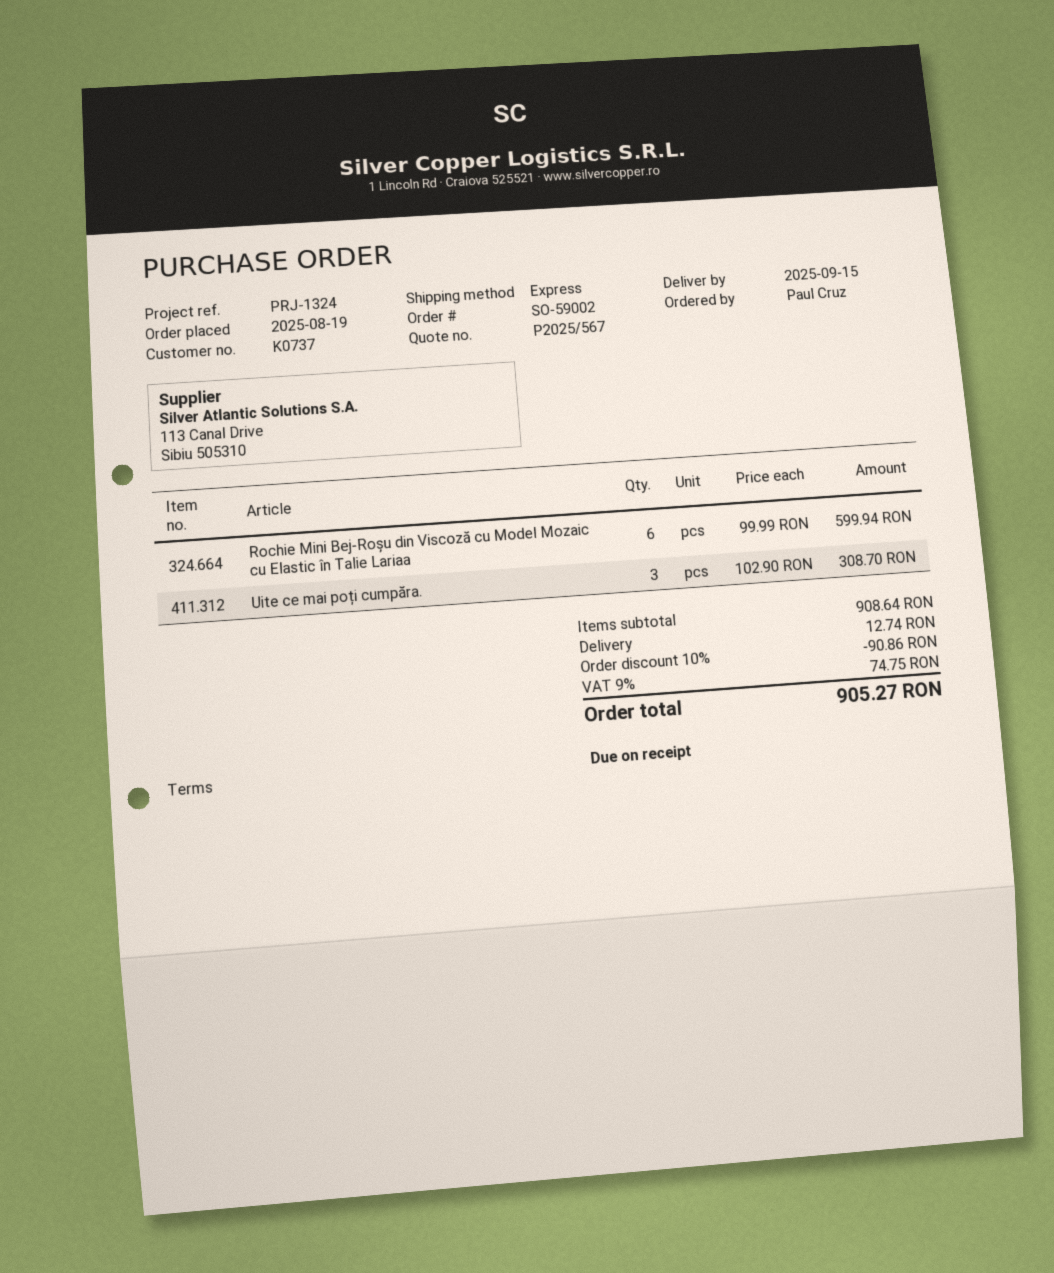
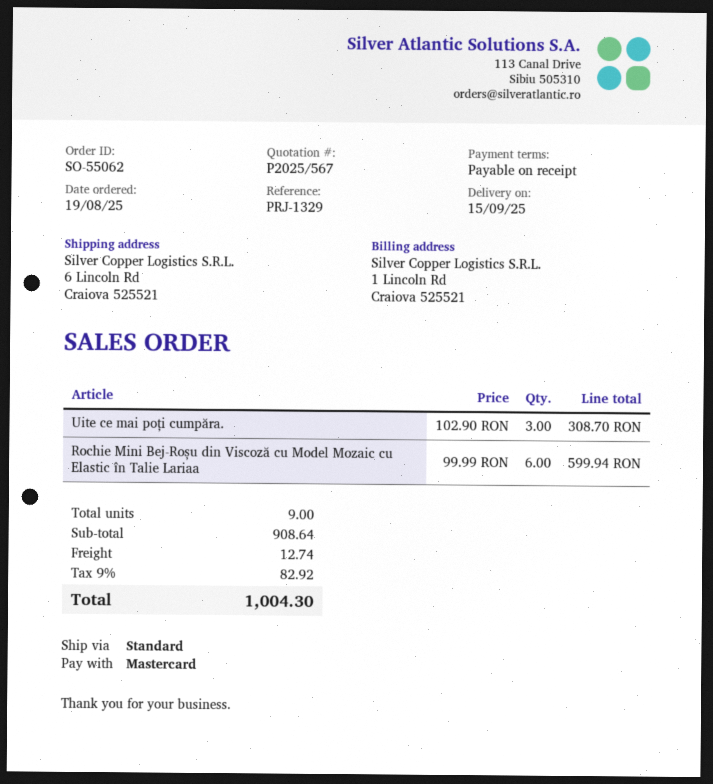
order number: SO-59002 -> SO-55062
reference: PRJ-1324 -> PRJ-1329
shipping method: express -> standard
discount: 10% = 90.86 -> none
tax: 9% = 74.75 -> 9% = 82.92
total: 905.27 -> 1004.30

